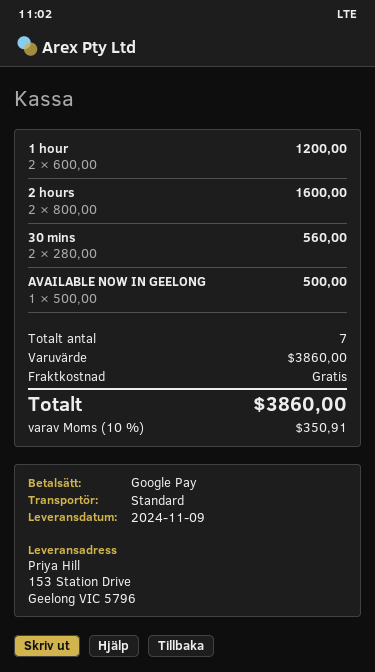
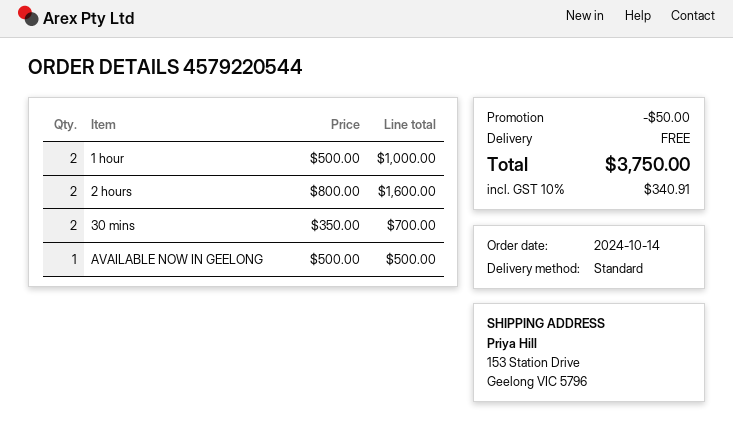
1 hour: 2 x 600.00 = 1200.00 -> 2 x 500.00 = 1000.00
30 mins: 2 x 280.00 = 560.00 -> 2 x 350.00 = 700.00
discount: none -> 50.00
tax: 10% = 350.91 -> 10% = 340.91
total: 3860.00 -> 3750.00

